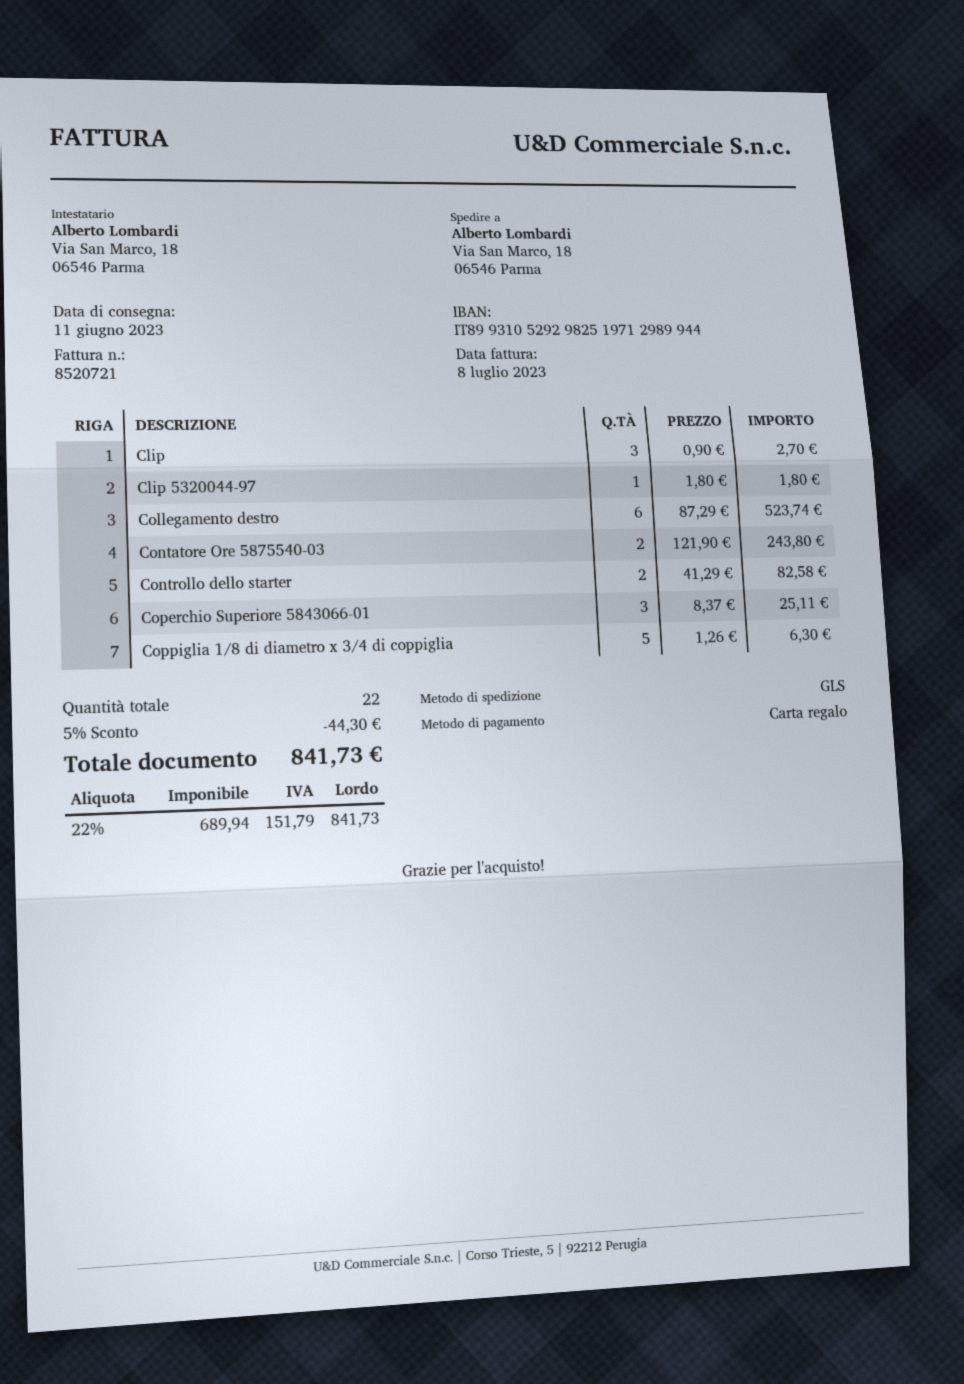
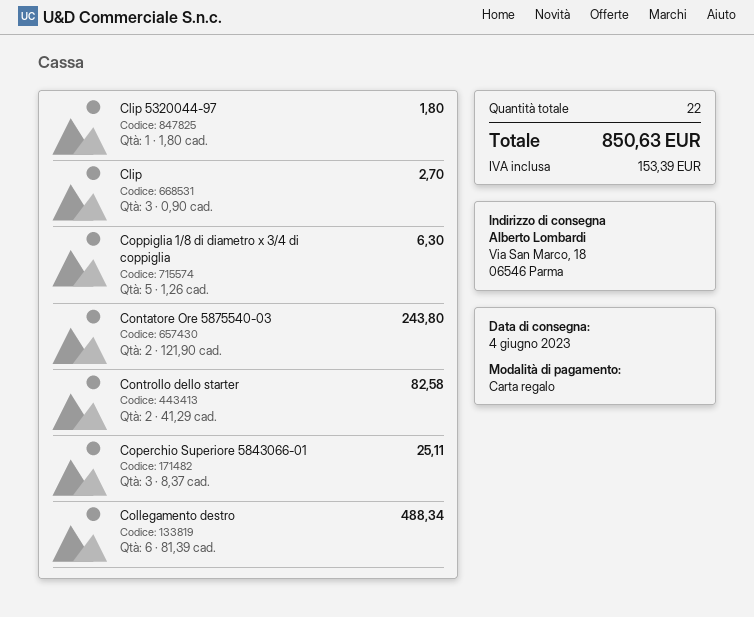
delivery date: 2023-06-11 -> 2023-06-04
Collegamento destro: 6 x 87.29 = 523.74 -> 6 x 81.39 = 488.34
discount: 5% = 44.30 -> none
tax: 151.79 -> 153.39
total: 841.73 -> 850.63

